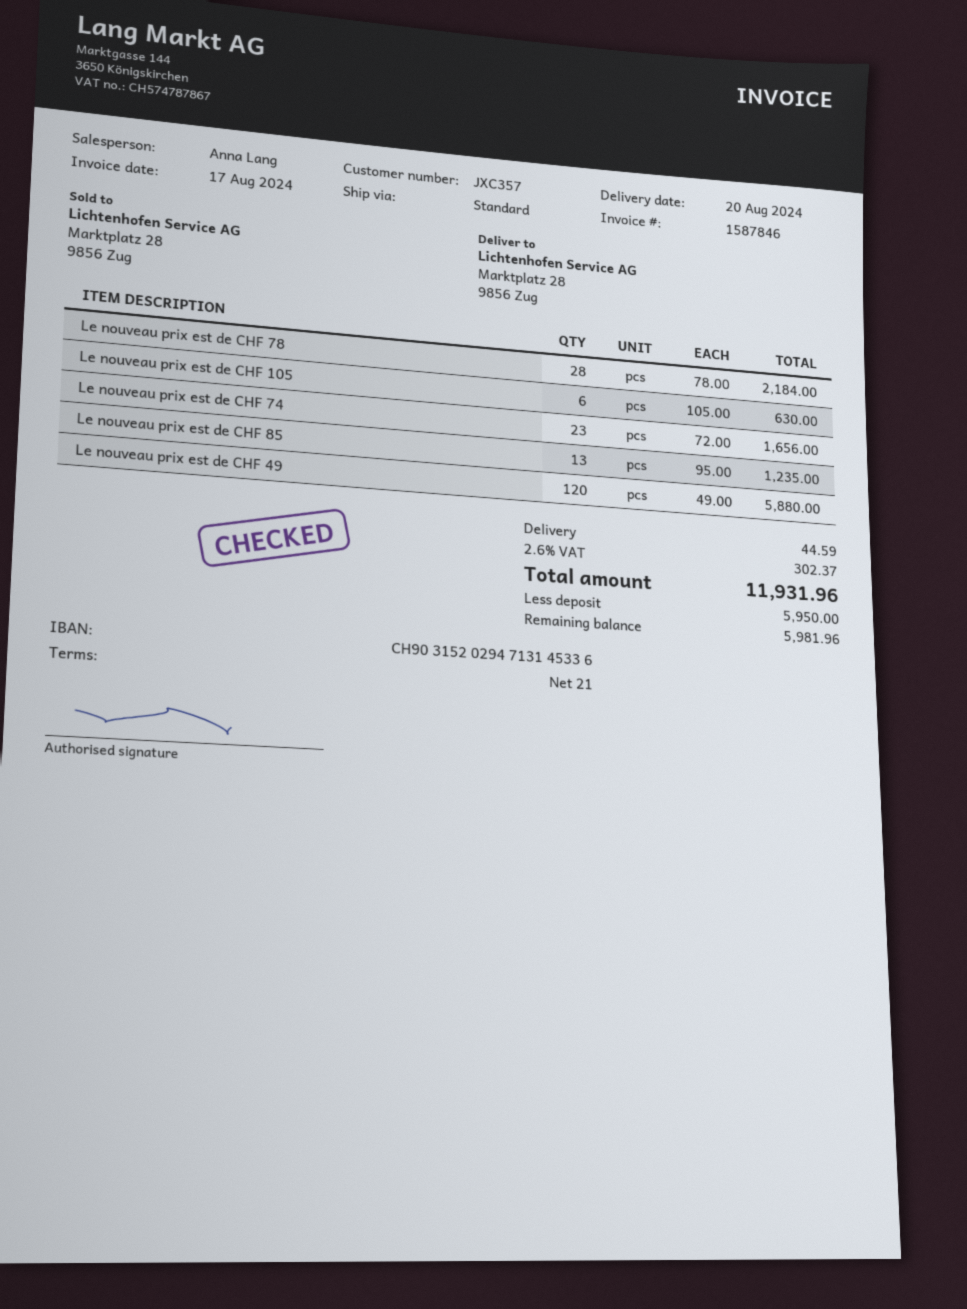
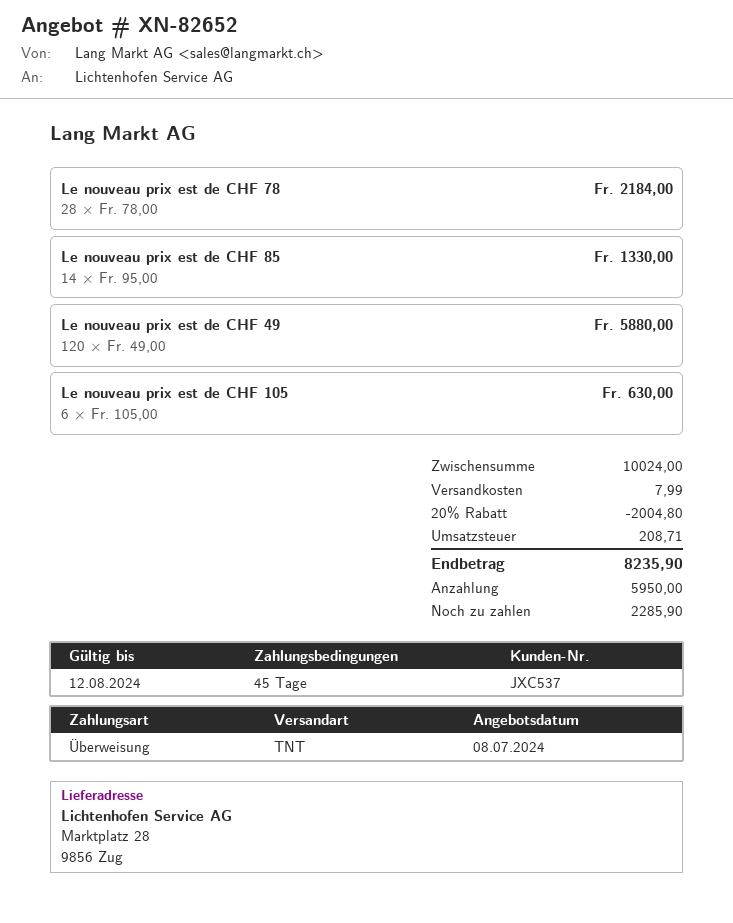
payment terms: 21 days -> 45 days
customer number: JXC357 -> JXC537
shipping method: standard -> TNT
Le nouveau prix est de CHF 74: 23 x 72.00 = 1656.00 -> none
Le nouveau prix est de CHF 85: 13 x 95.00 = 1235.00 -> 14 x 95.00 = 1330.00
discount: none -> 20% = 2004.80
shipping: 44.59 -> 7.99
tax: 302.37 -> 208.71
total: 11931.96 -> 8235.90
balance: 5981.96 -> 2285.90

